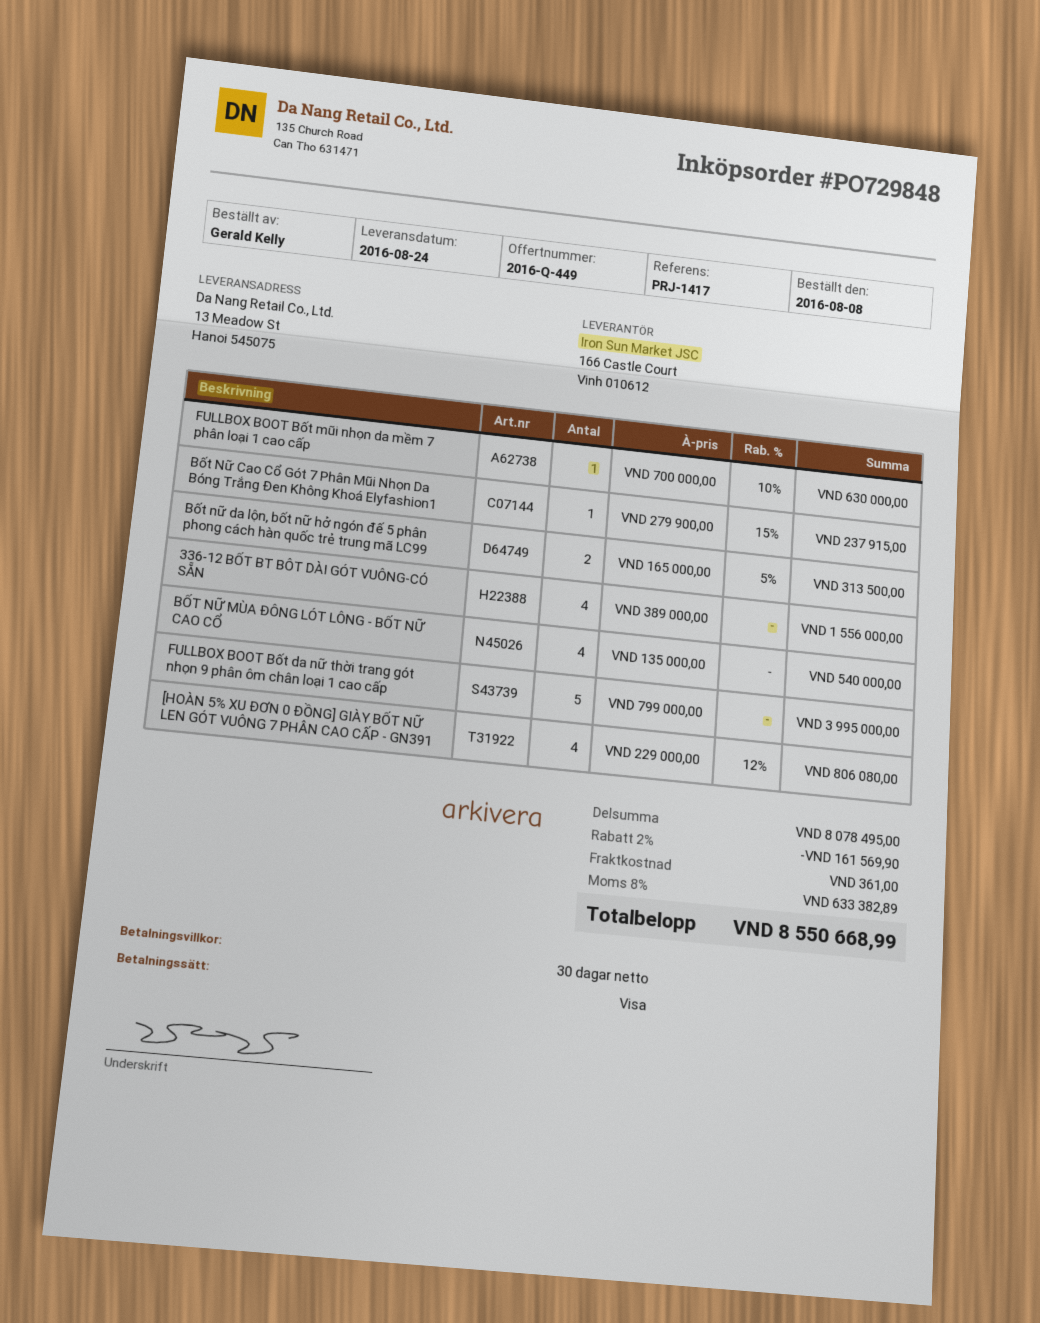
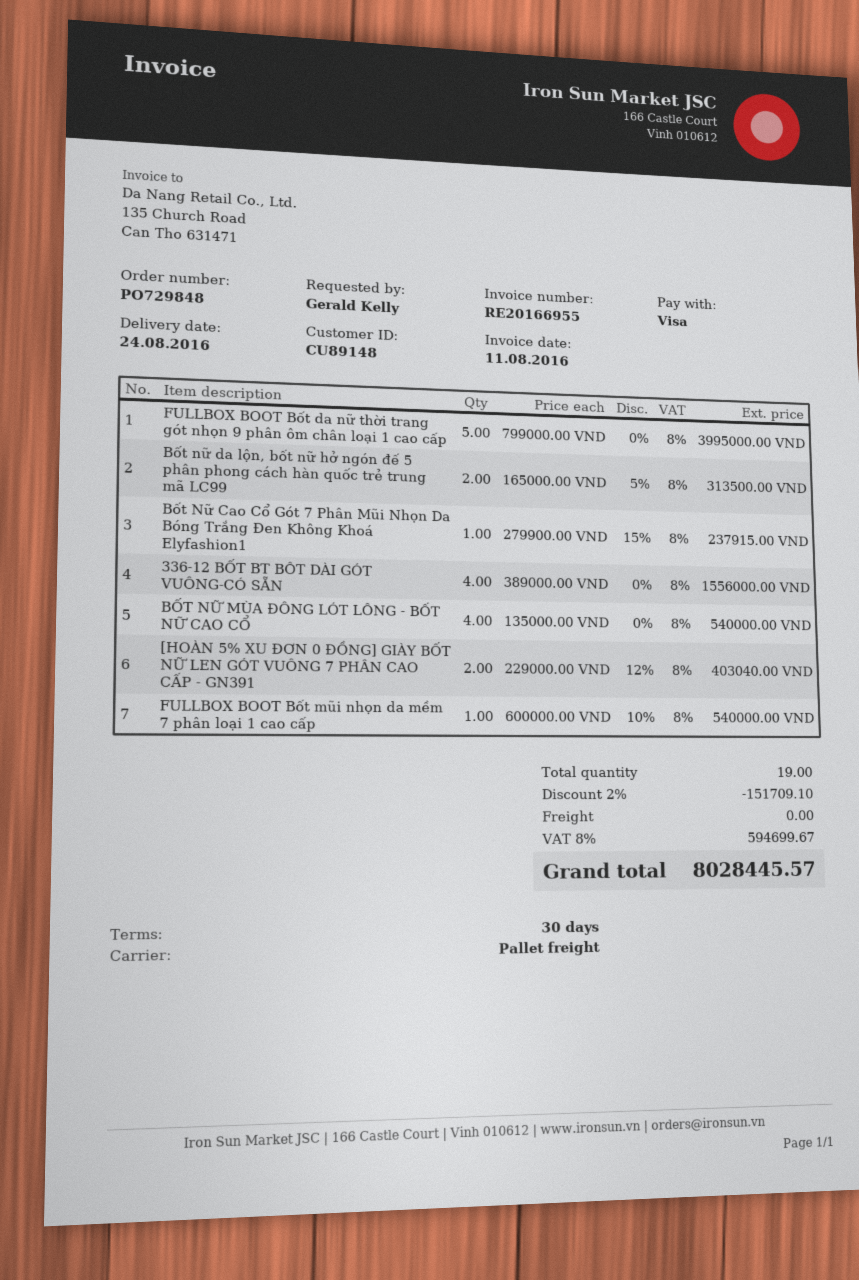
FULLBOX BOOT Bốt mũi nhọn da mềm 7 phân loại 1 cao cấp: 1 x 700000.00 - 10% = 630000.00 -> 1 x 600000.00 - 10% = 540000.00
[HOÀN 5% XU ĐƠN 0 ĐỒNG] GIÀY BỐT NỮ LEN GÓT VUÔNG 7 PHÂN CAO CẤP - GN391: 4 x 229000.00 - 12% = 806080.00 -> 2 x 229000.00 - 12% = 403040.00
discount: 2% = 161569.90 -> 2% = 151709.10
shipping: 361.00 -> 0.00
tax: 8% = 633382.89 -> 8% = 594699.67
total: 8550668.99 -> 8028445.57

